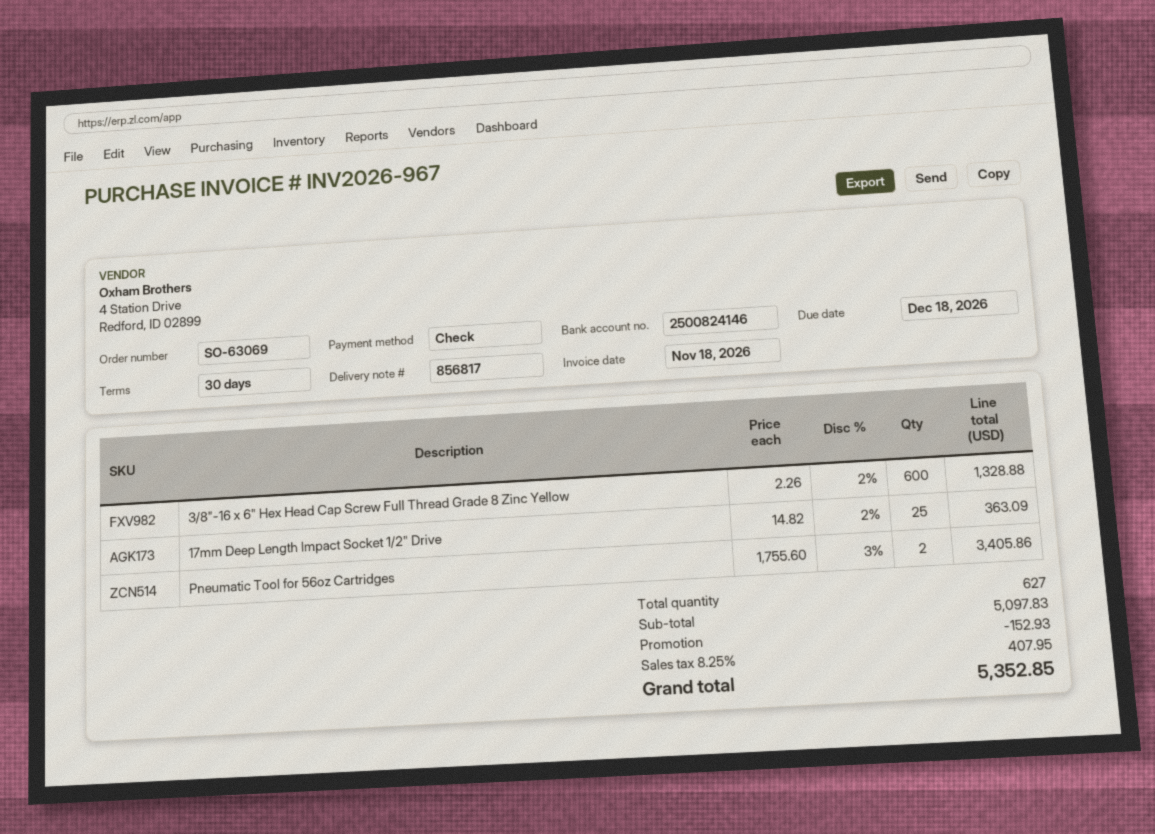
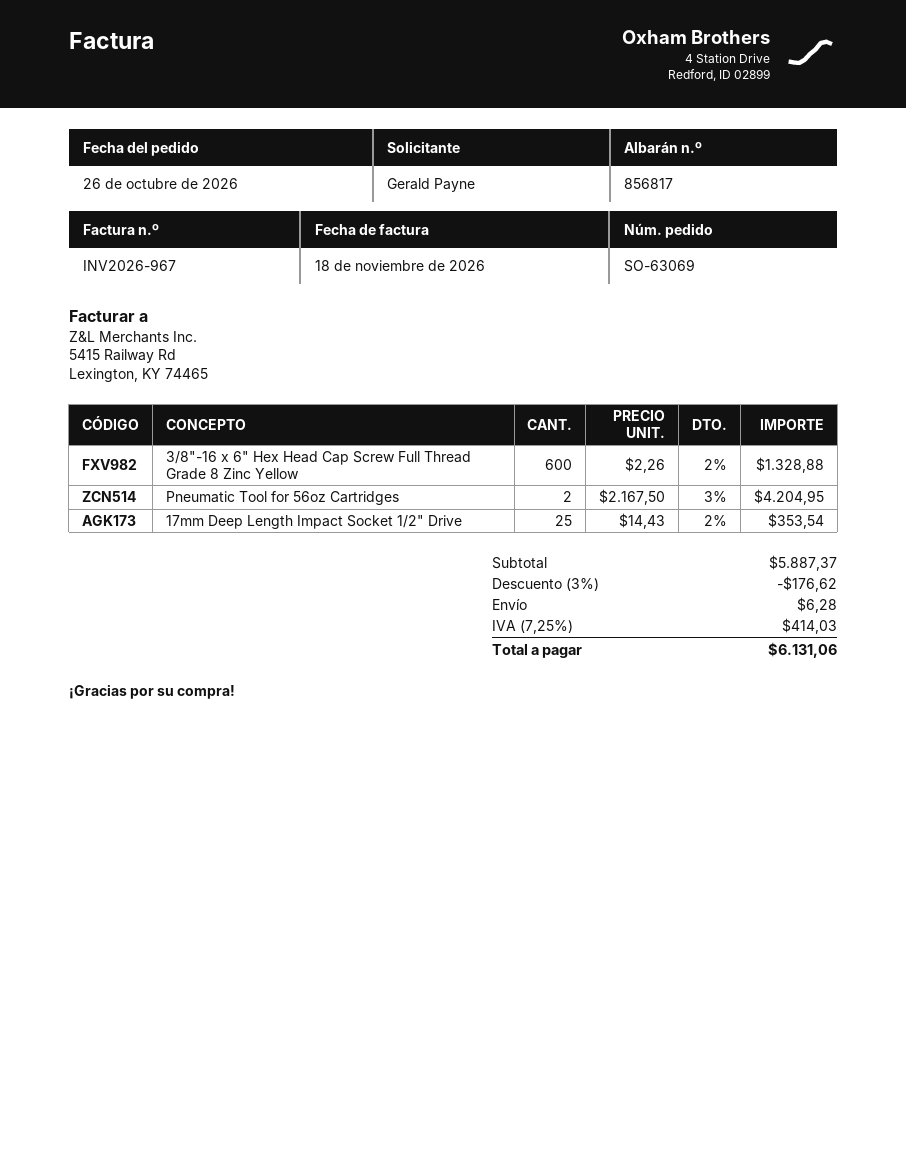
17mm Deep Length Impact Socket 1/2" Drive: 25 x 14.82 - 2% = 363.09 -> 25 x 14.43 - 2% = 353.54
Pneumatic Tool for 56oz Cartridges: 2 x 1755.60 - 3% = 3405.86 -> 2 x 2167.50 - 3% = 4204.95
subtotal: 5097.83 -> 5887.37
discount: 152.93 -> 176.62
shipping: none -> 6.28
tax: 8.25% = 407.95 -> 7.25% = 414.03
total: 5352.85 -> 6131.06

